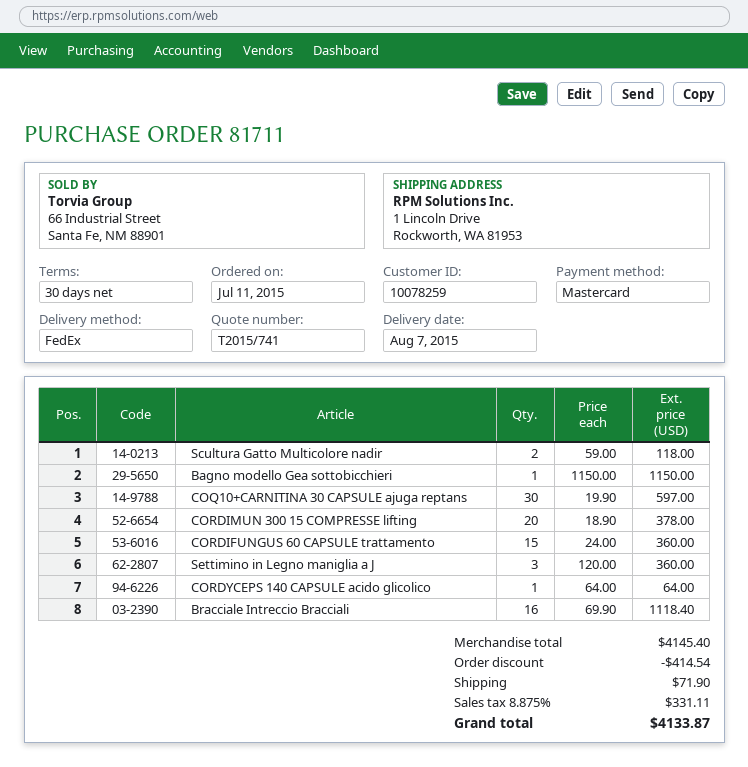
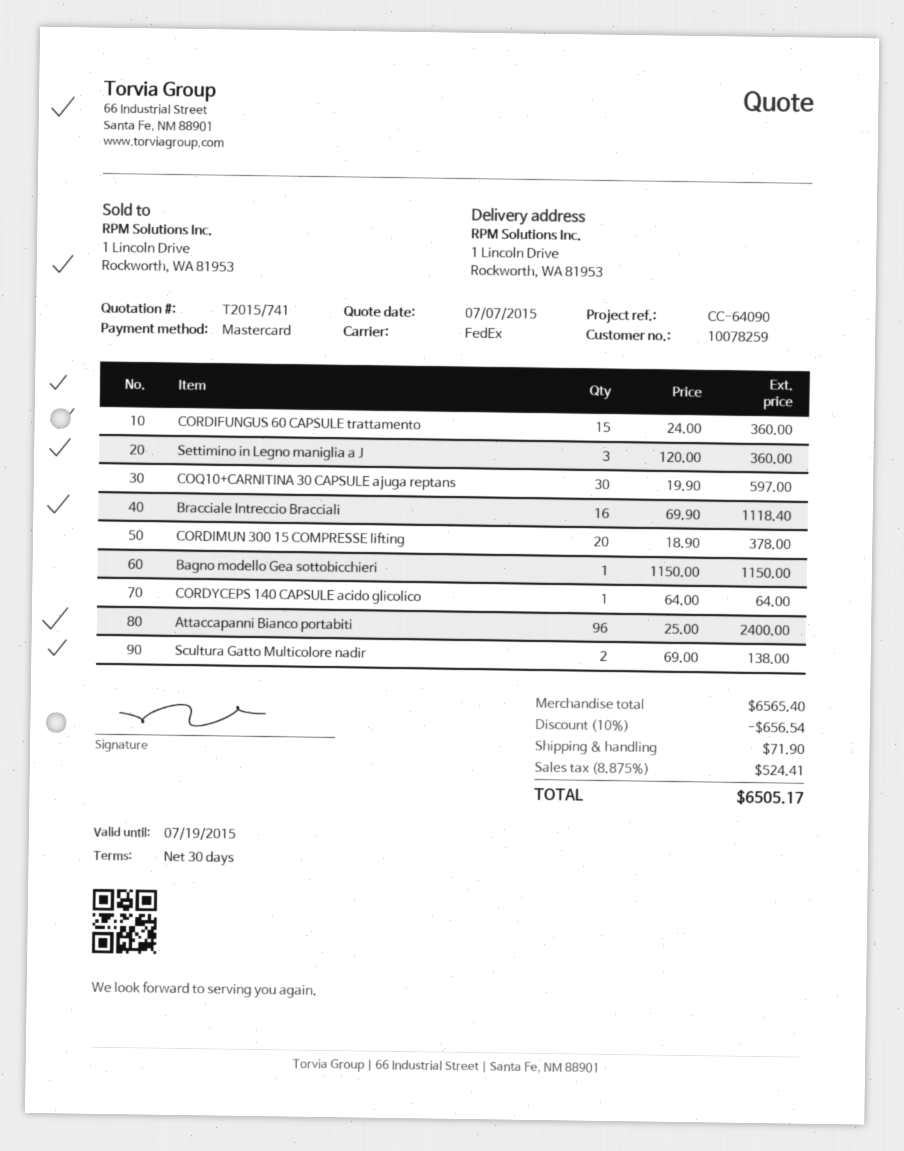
Scultura Gatto Multicolore nadir: 2 x 59.00 = 118.00 -> 2 x 69.00 = 138.00
Attaccapanni Bianco portabiti: none -> 96 x 25.00 = 2400.00
subtotal: 4145.40 -> 6565.40
discount: 414.54 -> 656.54
tax: 8.875% = 331.11 -> 8.875% = 524.41
total: 4133.87 -> 6505.17

